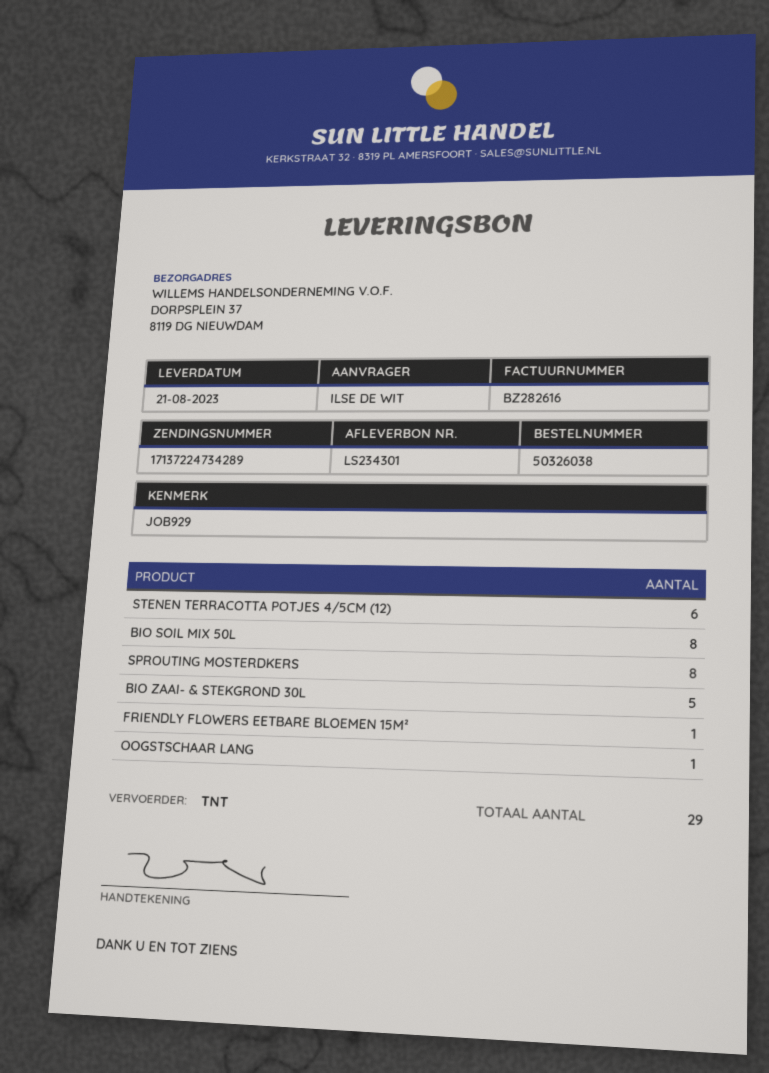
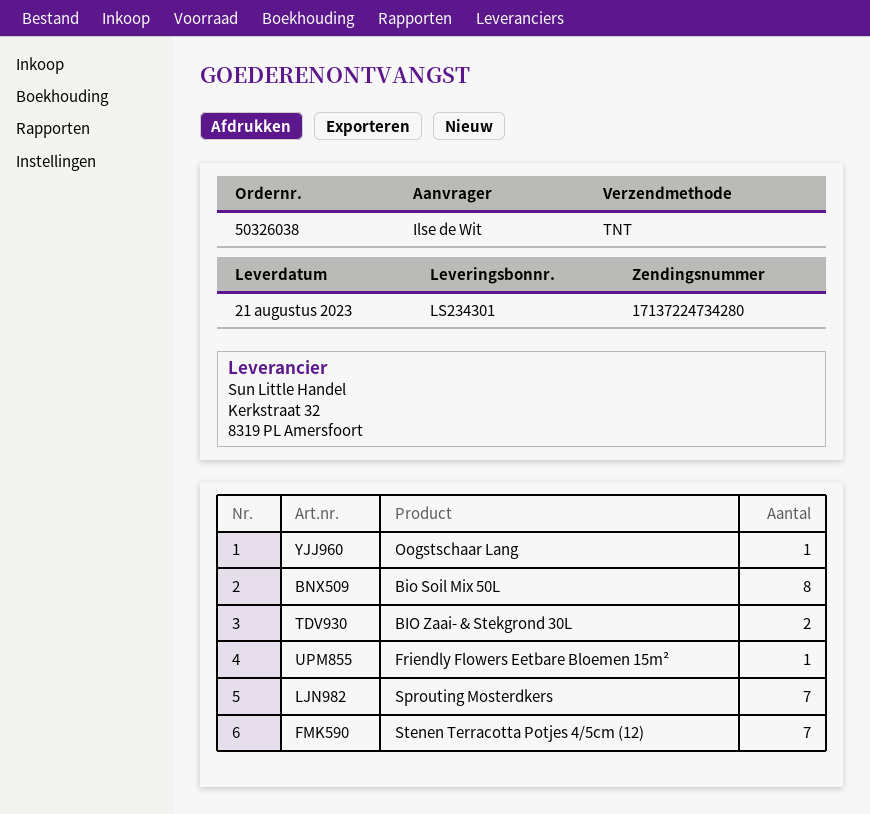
tracking number: 17137224734289 -> 17137224734280
STENEN TERRACOTTA POTJES 4/5CM (12): 6 -> 7
SPROUTING MOSTERDKERS: 8 -> 7
BIO ZAAI- & STEKGROND 30L: 5 -> 2

